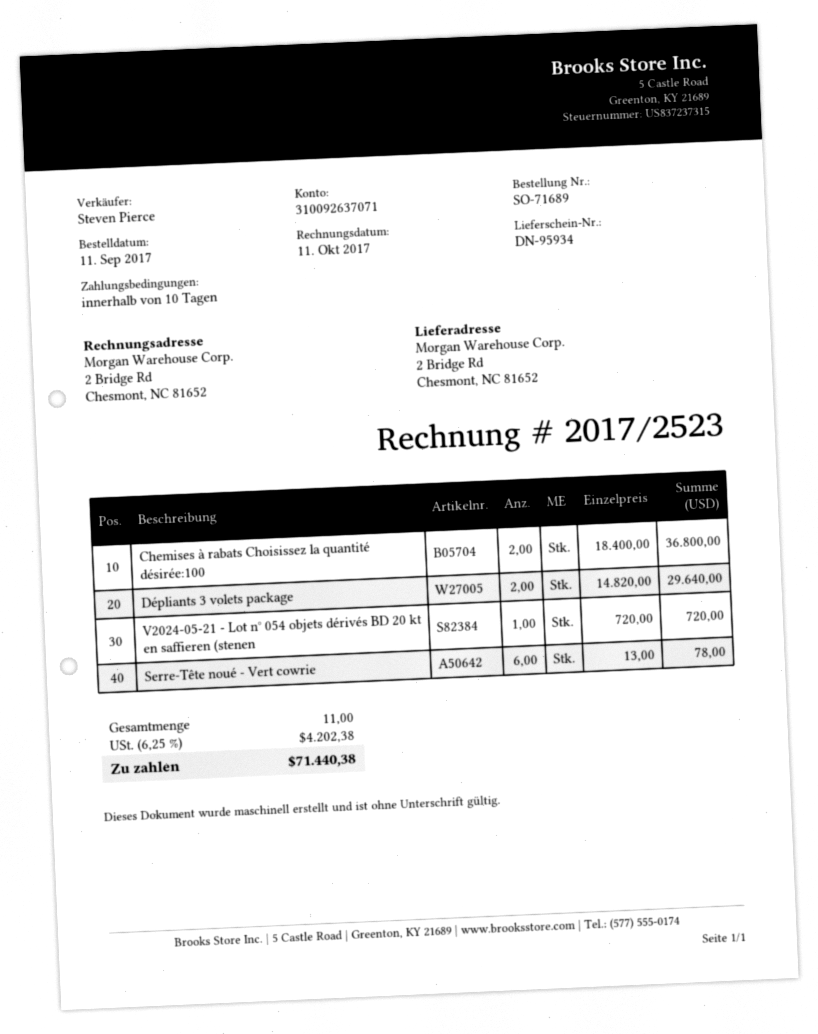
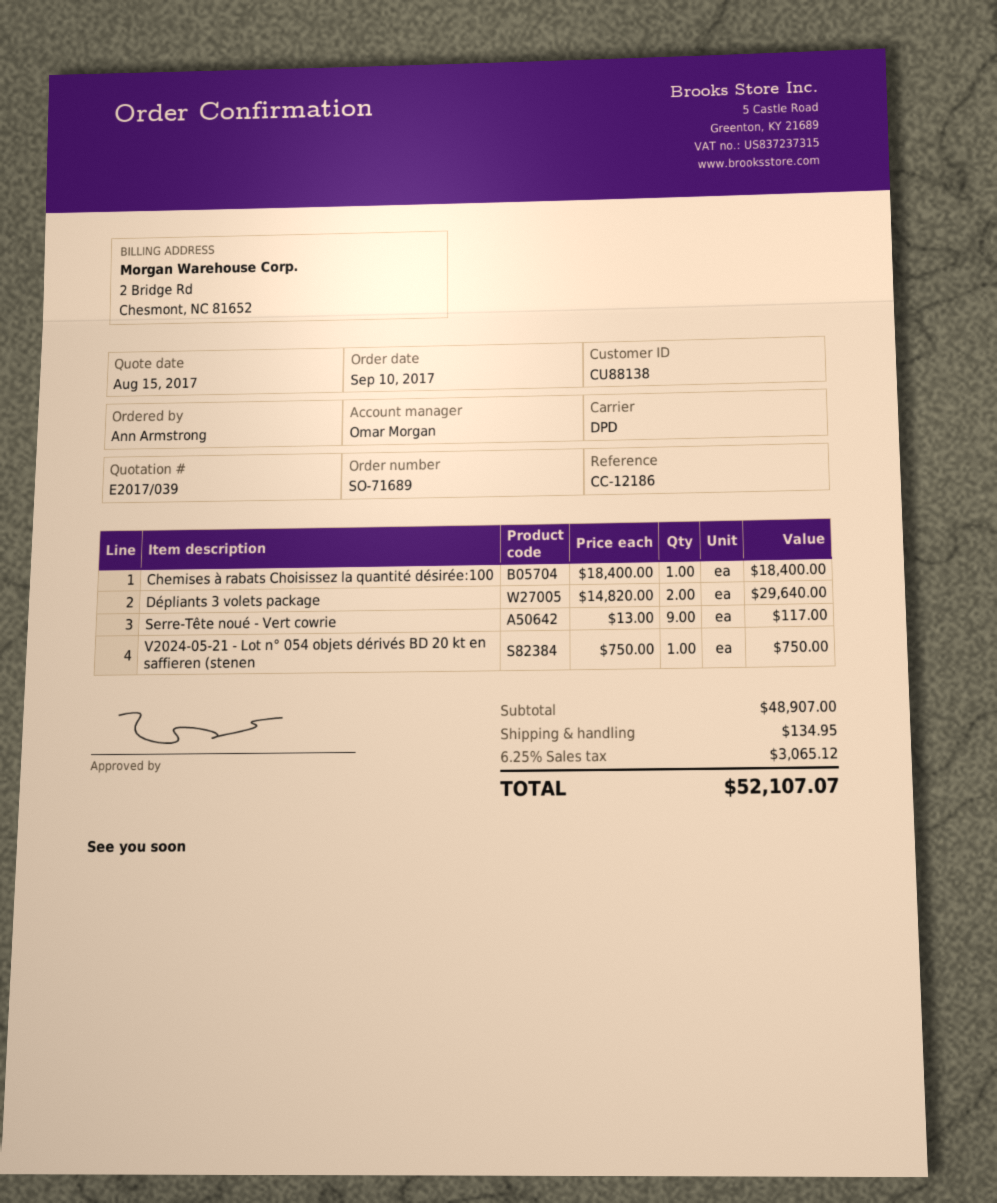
order date: 2017-09-11 -> 2017-09-10
sales rep: Steven Pierce -> Omar Morgan
Chemises à rabats Choisissez la quantité désirée:100: 2 x 18400.00 = 36800.00 -> 1 x 18400.00 = 18400.00
V2024-05-21 - Lot n° 054 objets dérivés BD 20 kt en saffieren (stenen: 1 x 720.00 = 720.00 -> 1 x 750.00 = 750.00
Serre-Tête noué - Vert cowrie: 6 x 13.00 = 78.00 -> 9 x 13.00 = 117.00
shipping: none -> 134.95
tax: 6.25% = 4202.38 -> 6.25% = 3065.12
total: 71440.38 -> 52107.07

